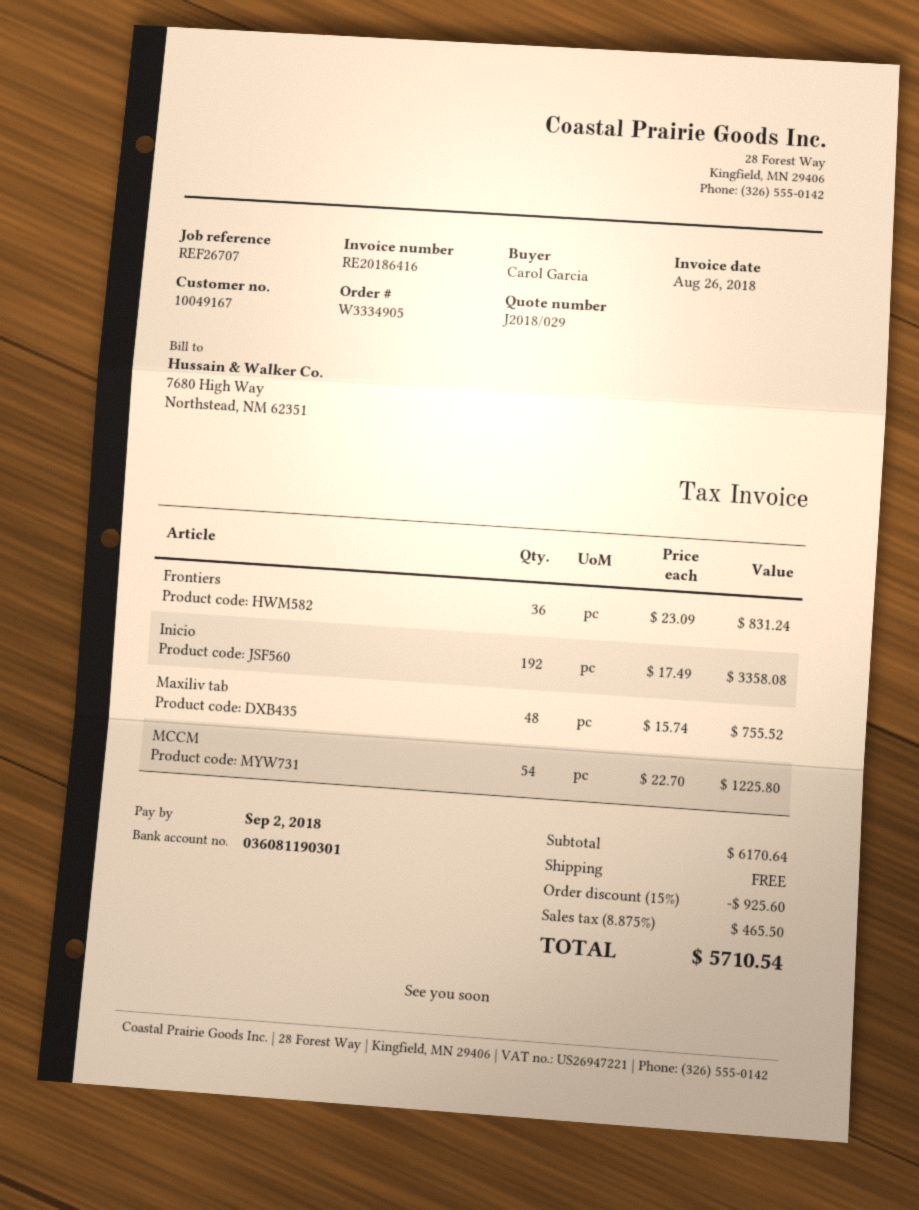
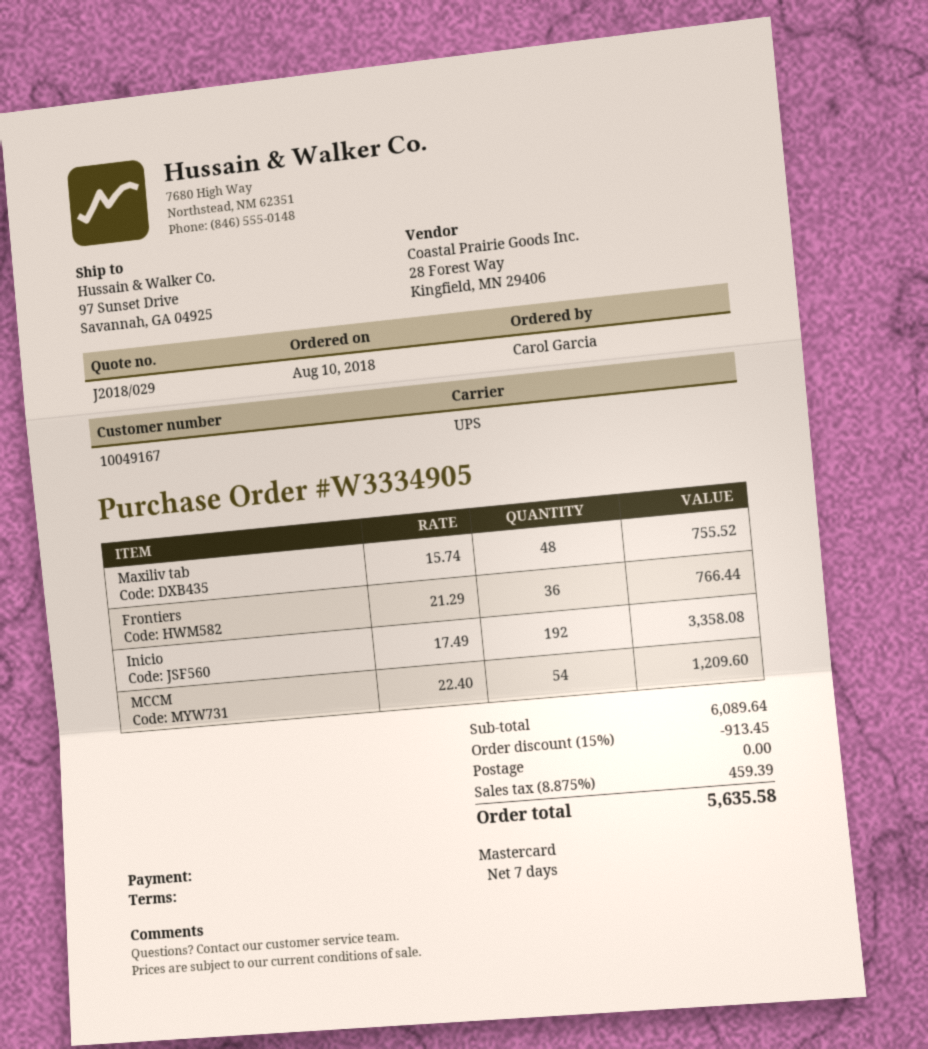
Frontiers: 36 x 23.09 = 831.24 -> 36 x 21.29 = 766.44
MCCM: 54 x 22.70 = 1225.80 -> 54 x 22.40 = 1209.60
subtotal: 6170.64 -> 6089.64
discount: 15% = 925.60 -> 15% = 913.45
tax: 8.875% = 465.50 -> 8.875% = 459.39
total: 5710.54 -> 5635.58

